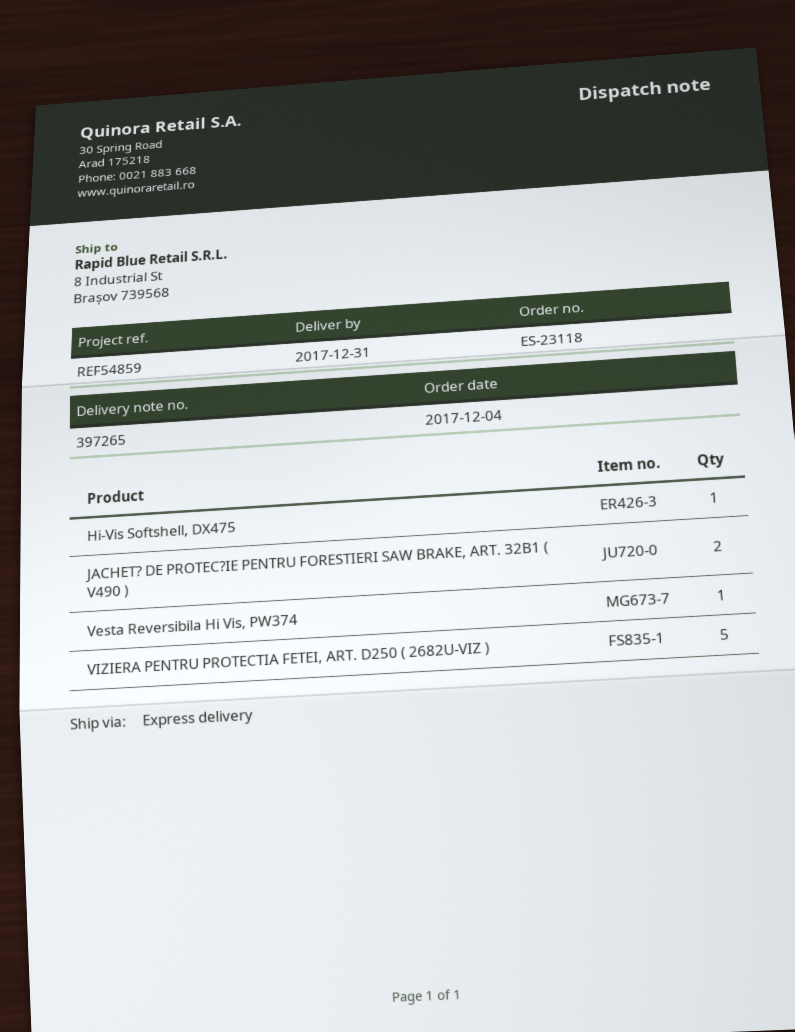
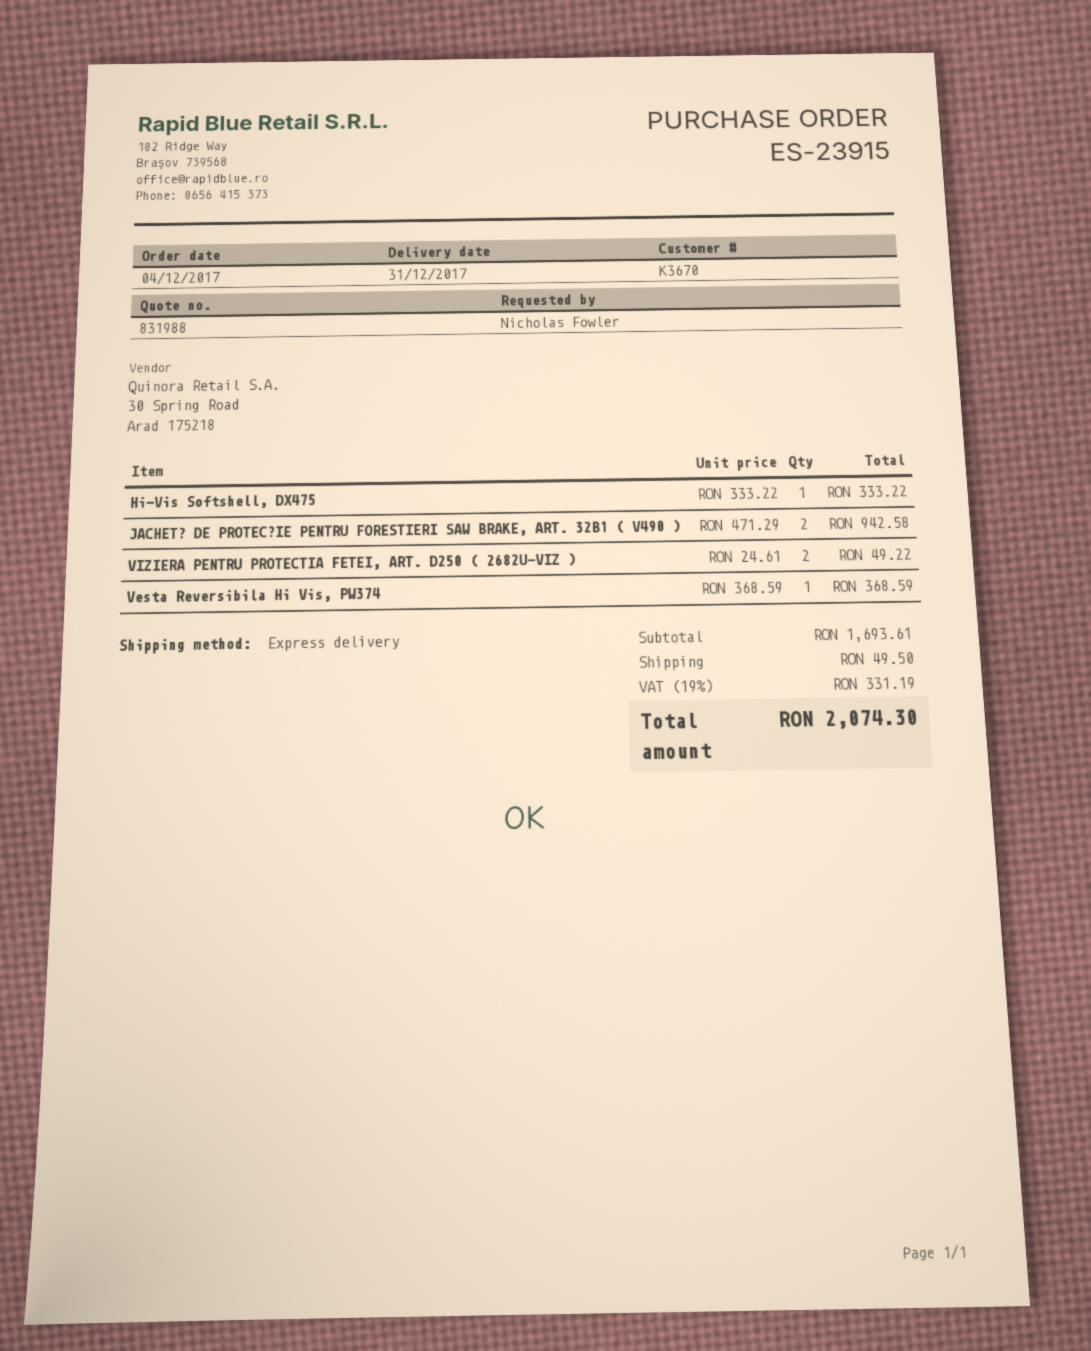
order number: ES-23118 -> ES-23915
VIZIERA PENTRU PROTECTIA FETEI, ART. D250 ( 2682U-VIZ ): 5 -> 2

